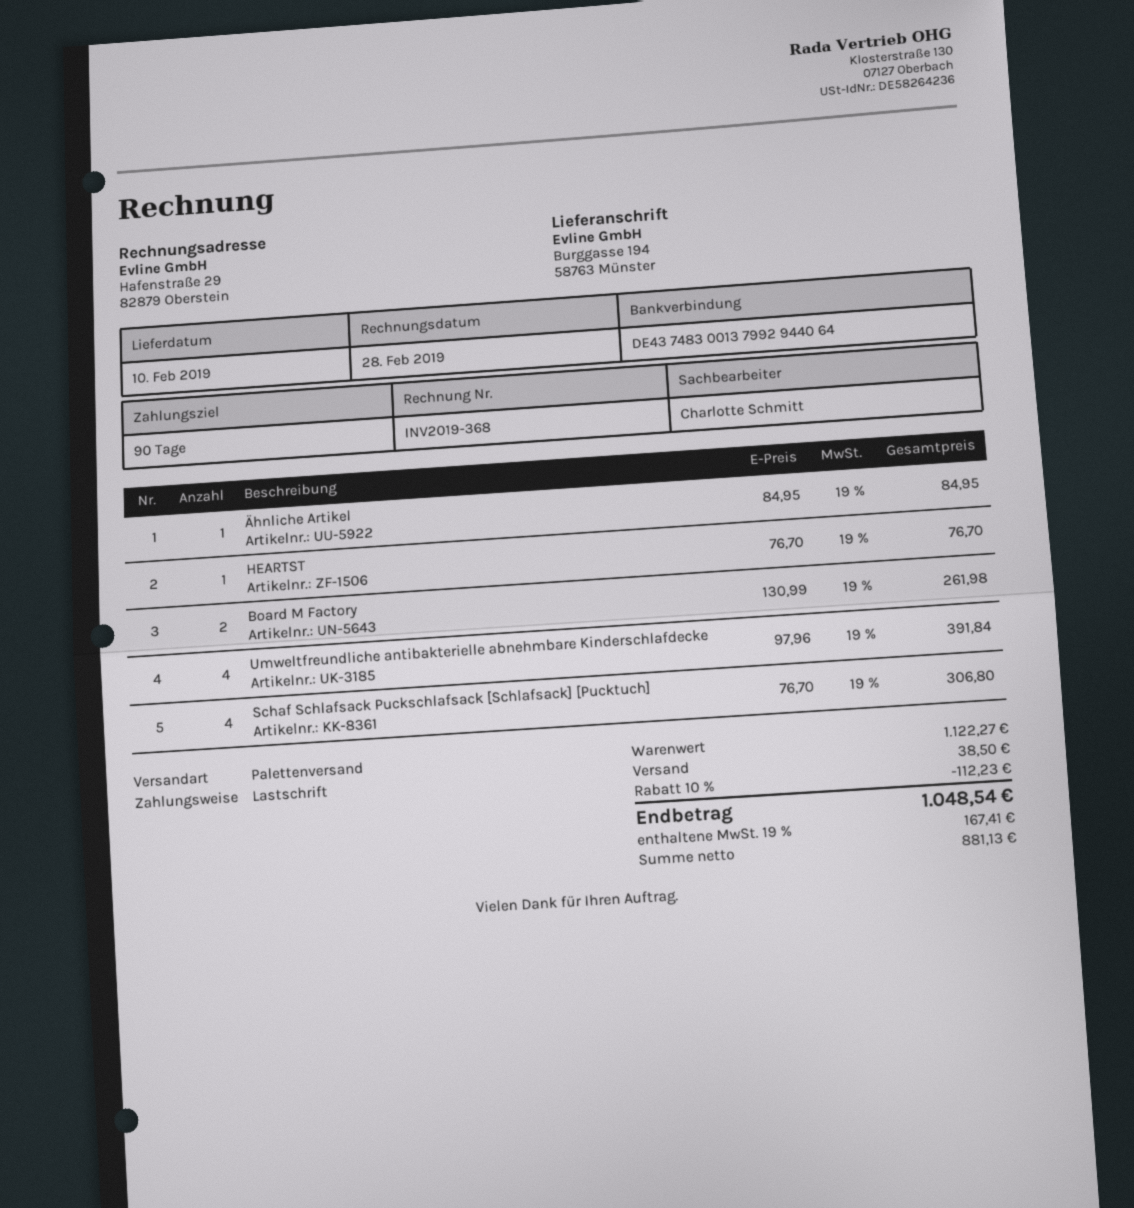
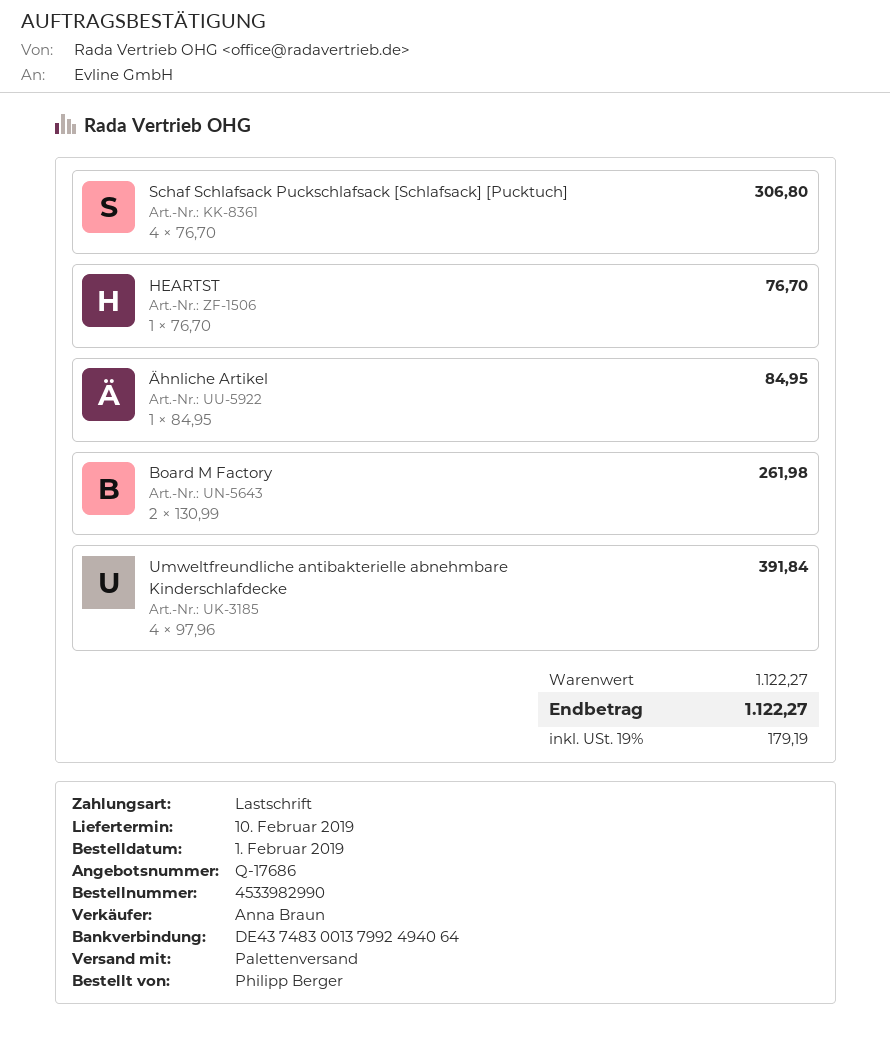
sales rep: Charlotte Schmitt -> Anna Braun
bank account: DE43748300137992944064 -> DE43748300137992494064
discount: 10% = 112.23 -> none
shipping: 38.50 -> none
tax: 19% = 167.41 -> 19% = 179.19
total: 1048.54 -> 1122.27

